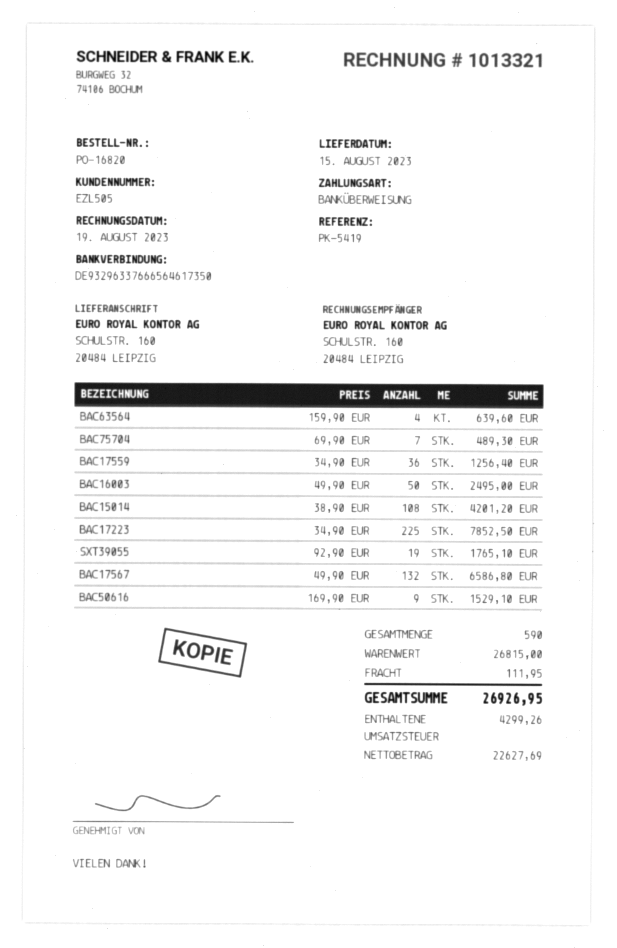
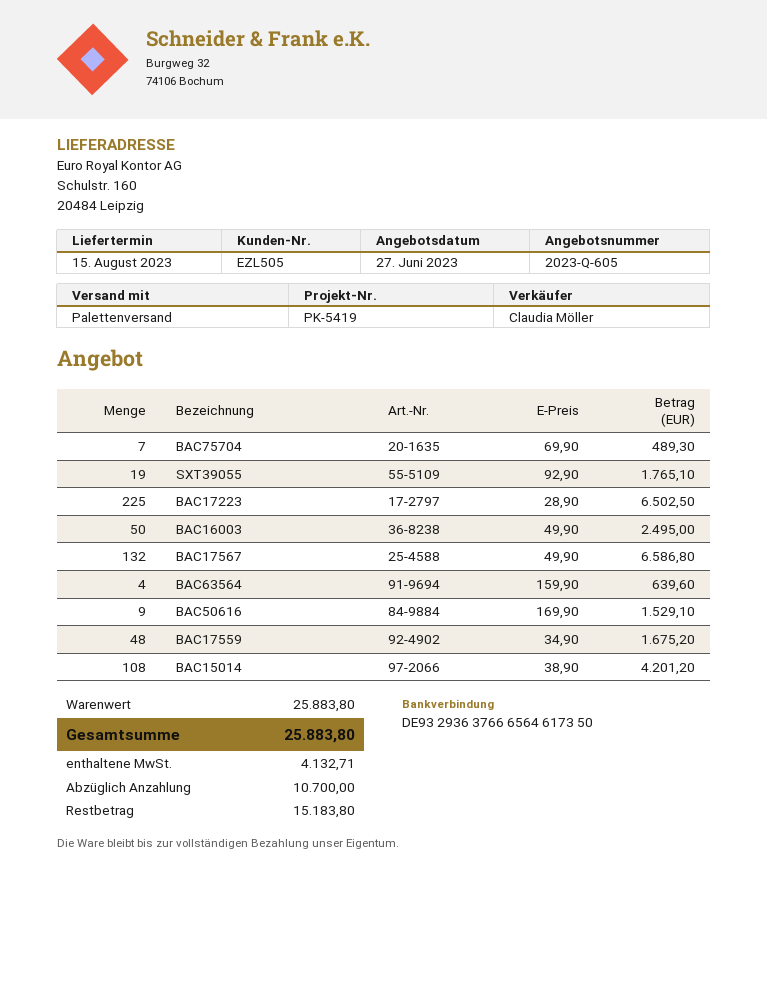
bank account: DE93296337666564617350 -> DE93293637666564617350
BAC17559: 36 x 34.90 = 1256.40 -> 48 x 34.90 = 1675.20
BAC17223: 225 x 34.90 = 7852.50 -> 225 x 28.90 = 6502.50
subtotal: 26815.00 -> 25883.80
shipping: 111.95 -> none
tax: 4299.26 -> 4132.71
total: 26926.95 -> 25883.80

